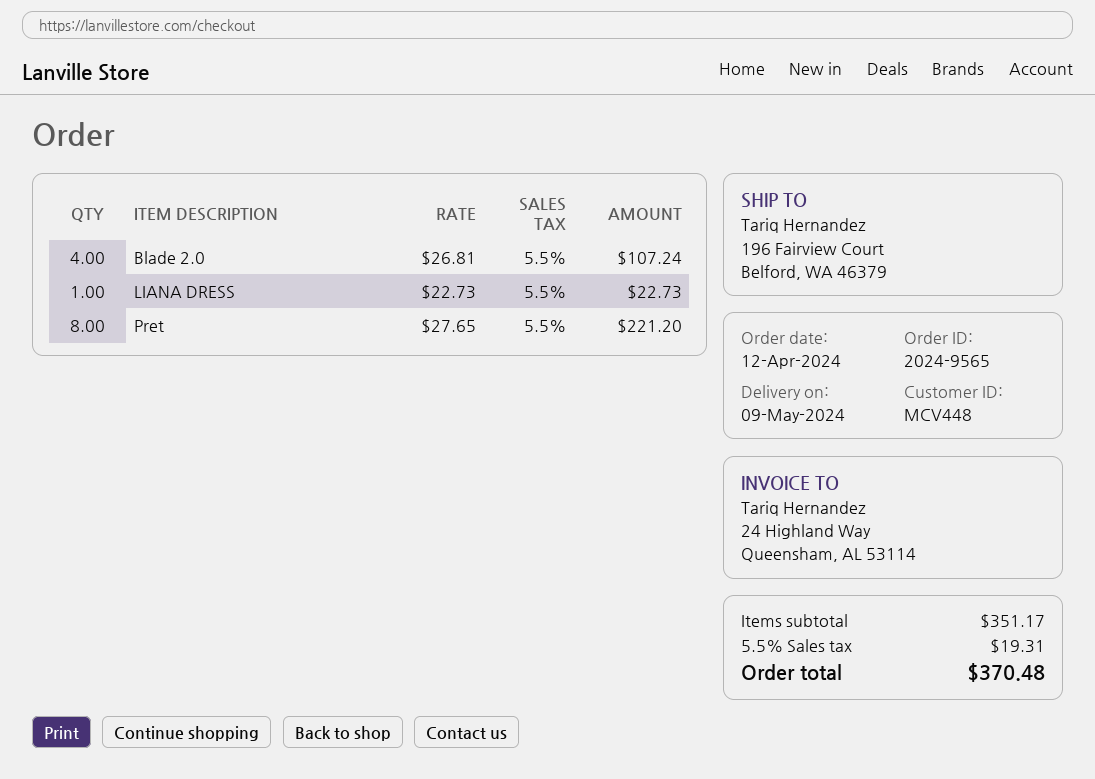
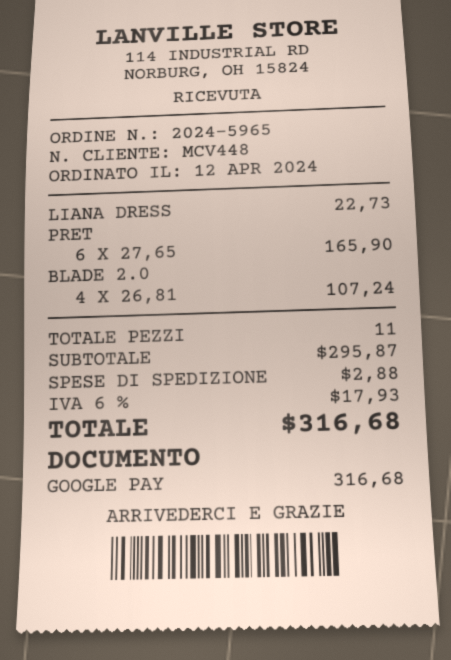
order number: 2024-9565 -> 2024-5965
Pret: 8 x 27.65 = 221.20 -> 6 x 27.65 = 165.90
subtotal: 351.17 -> 295.87
shipping: none -> 2.88
tax: 5.5% = 19.31 -> 6% = 17.93
total: 370.48 -> 316.68

